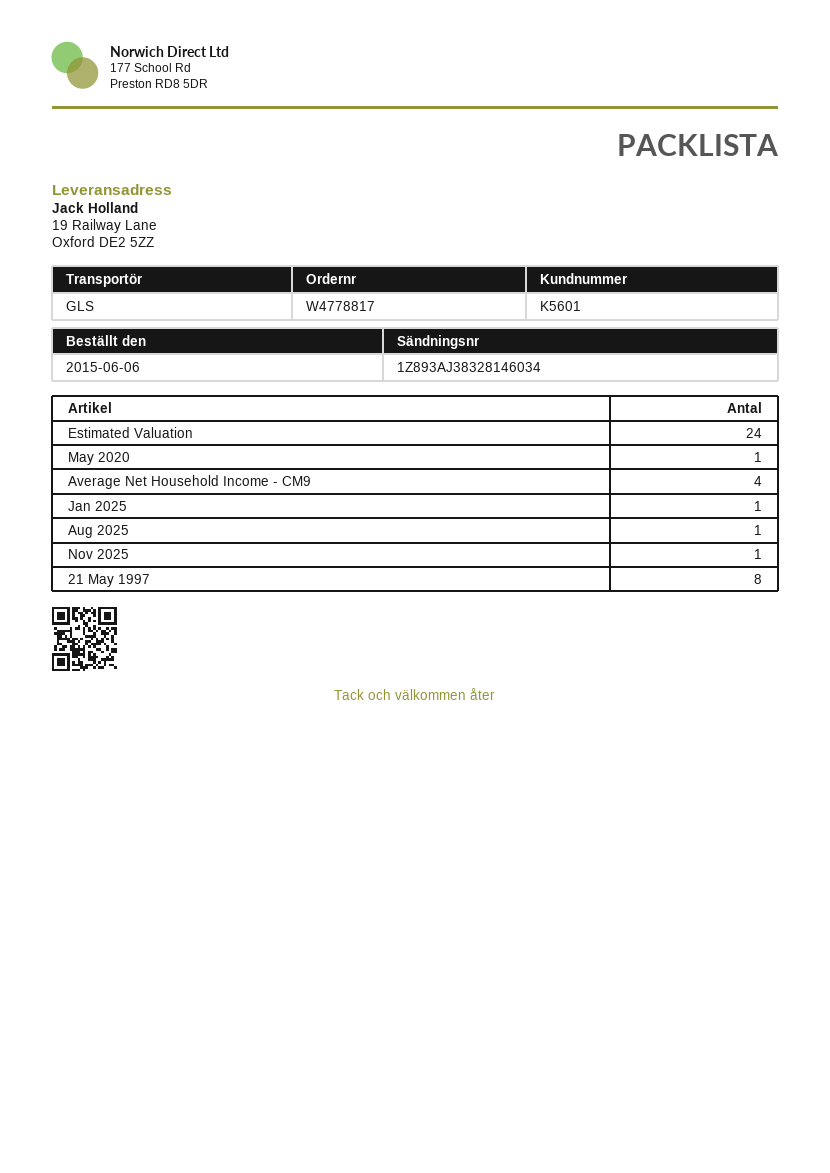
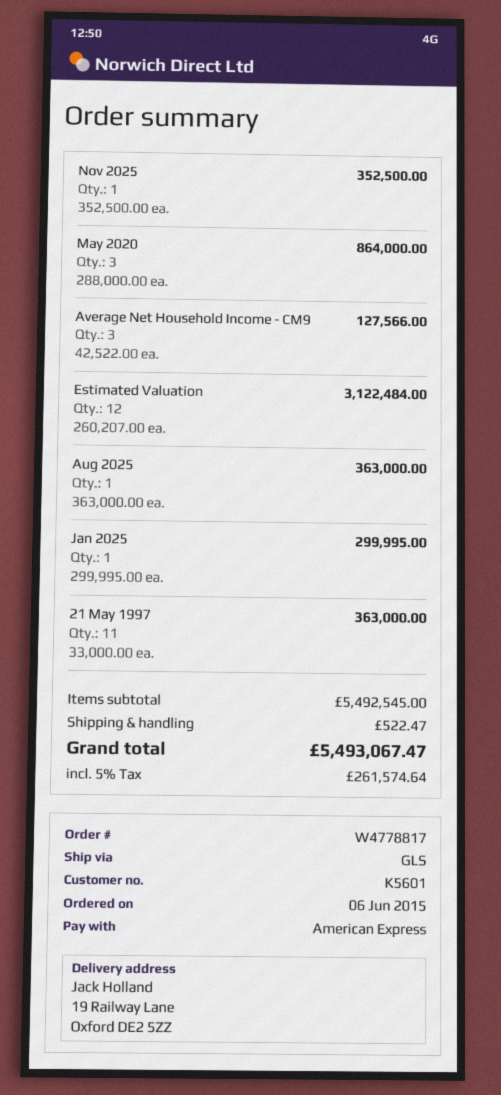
Estimated Valuation: 24 -> 12
May 2020: 1 -> 3
Average Net Household Income - CM9: 4 -> 3
21 May 1997: 8 -> 11

